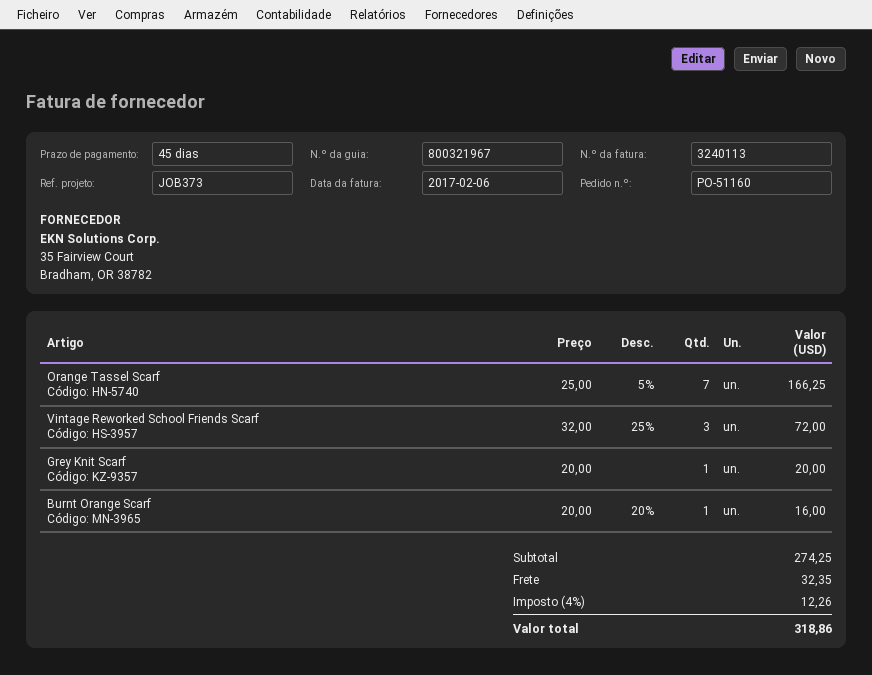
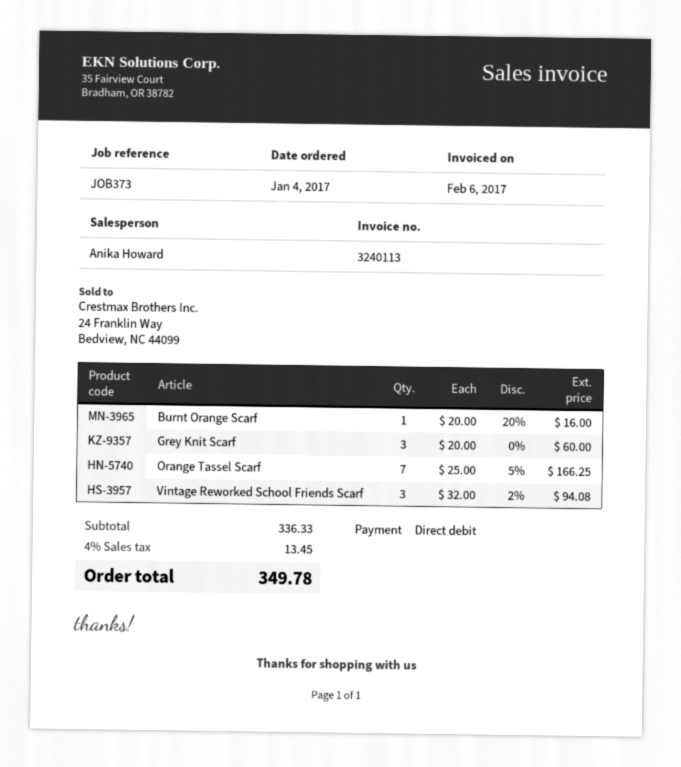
Vintage Reworked School Friends Scarf: 3 x 32.00 - 25% = 72.00 -> 3 x 32.00 - 2% = 94.08
Grey Knit Scarf: 1 x 20.00 = 20.00 -> 3 x 20.00 = 60.00
subtotal: 274.25 -> 336.33
shipping: 32.35 -> none
tax: 4% = 12.26 -> 4% = 13.45
total: 318.86 -> 349.78

